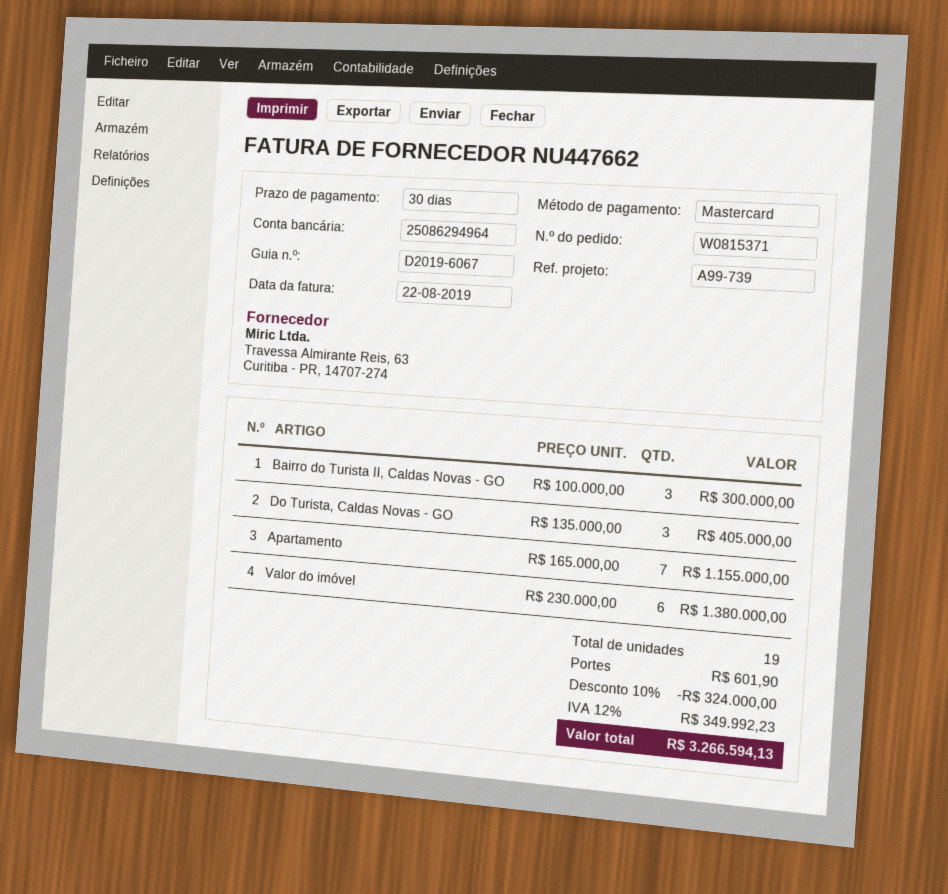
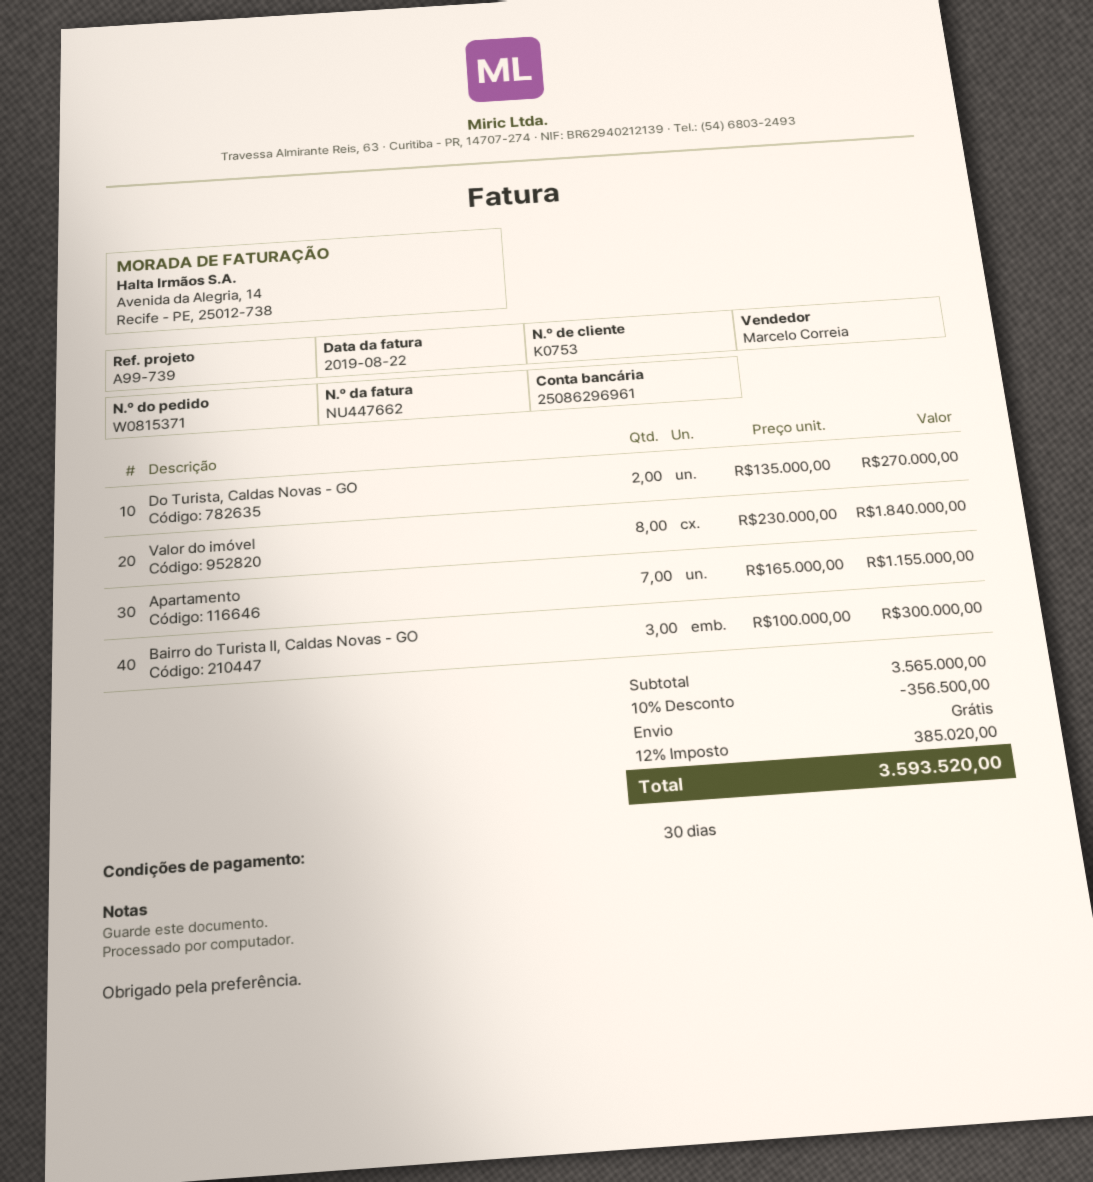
bank account: 25086294964 -> 25086296961
Do Turista, Caldas Novas - GO: 3 x 135000.00 = 405000.00 -> 2 x 135000.00 = 270000.00
Valor do imóvel: 6 x 230000.00 = 1380000.00 -> 8 x 230000.00 = 1840000.00
discount: 10% = 324000.00 -> 10% = 356500.00
shipping: 601.90 -> 0.00
tax: 12% = 349992.23 -> 12% = 385020.00
total: 3266594.13 -> 3593520.00

